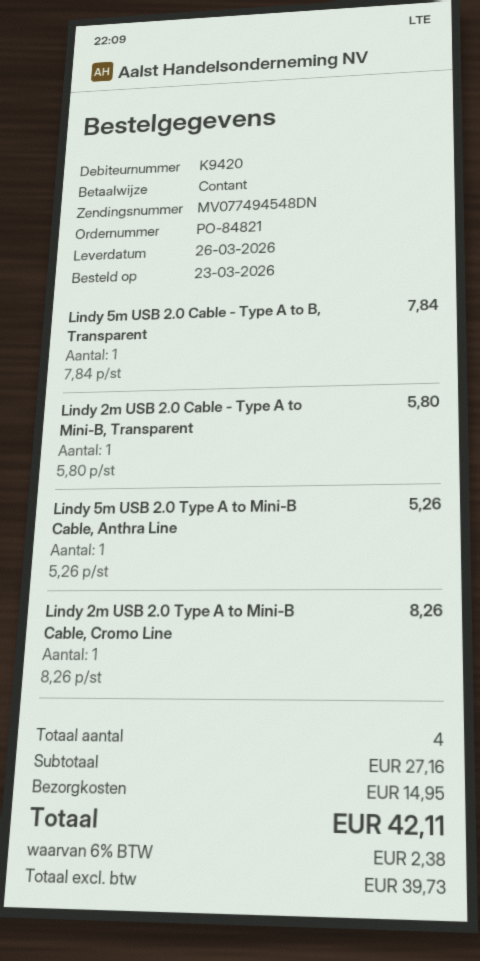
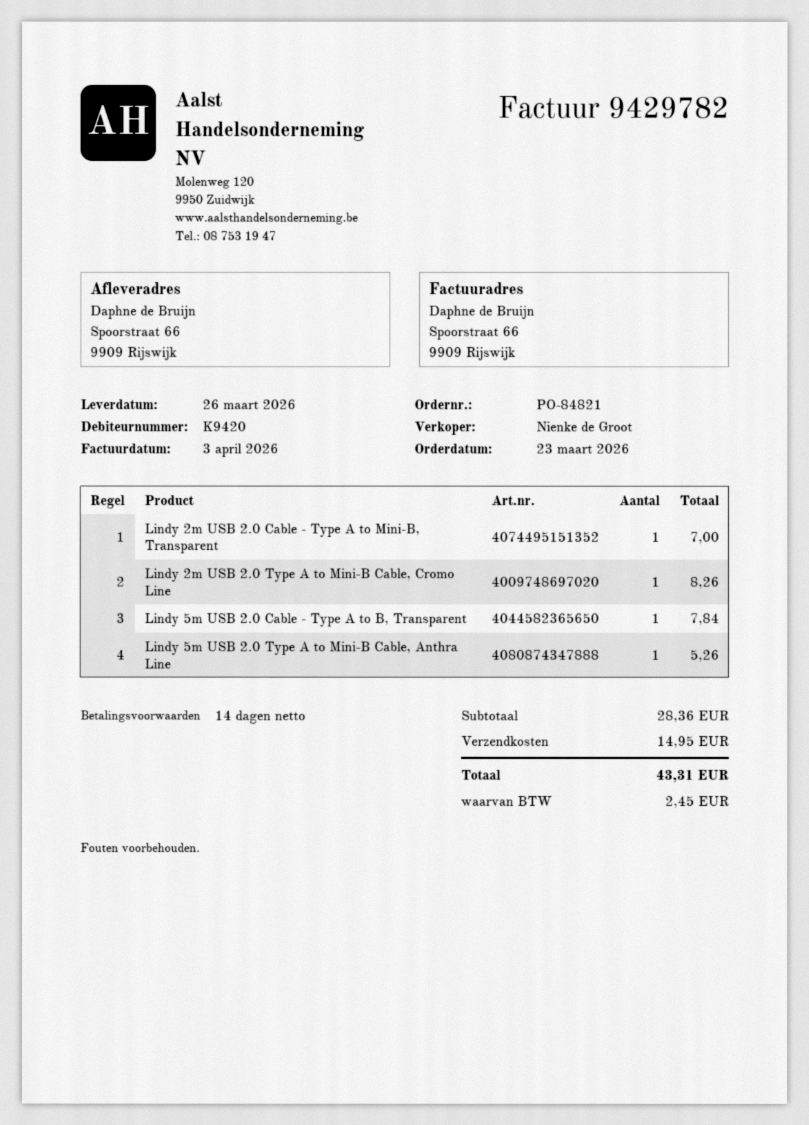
Lindy 2m USB 2.0 Cable - Type A to Mini-B, Transparent: 1 for 5.80 -> 1 for 7.00
subtotal: 27.16 -> 28.36
tax: 2.38 -> 2.45
total: 42.11 -> 43.31

